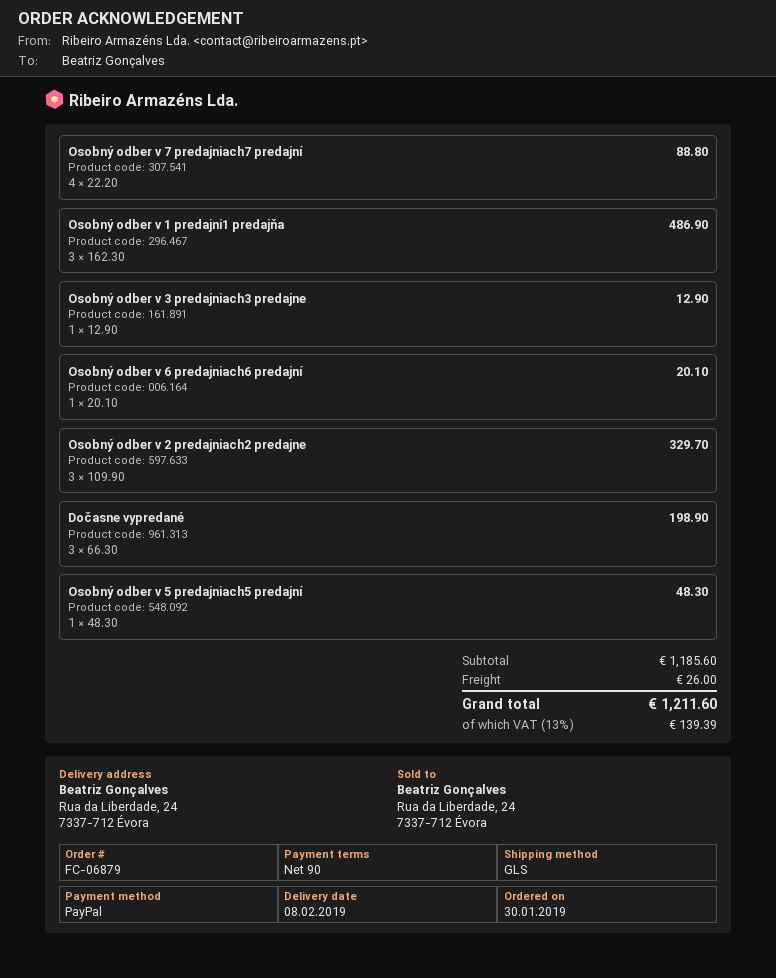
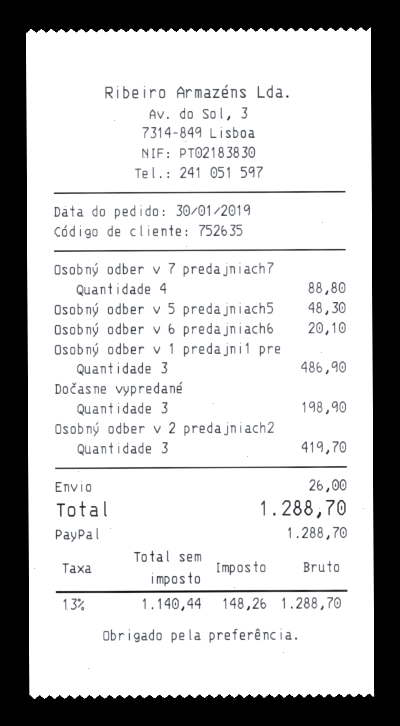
Osobný odber v 3 predajniach3 predajne: 1 for 12.90 -> none
Osobný odber v 2 predajniach2 predajne: 3 for 329.70 -> 3 for 419.70
tax: 13% = 139.39 -> 13% = 148.26
total: 1211.60 -> 1288.70

